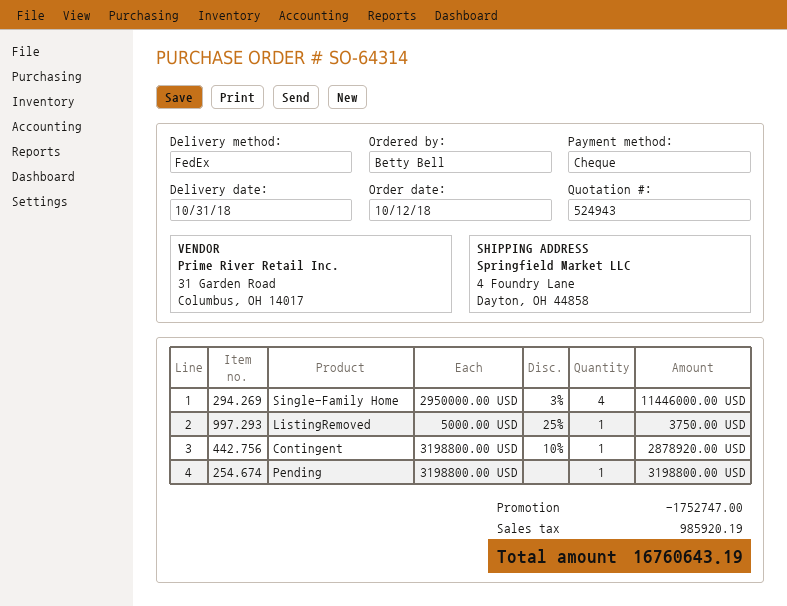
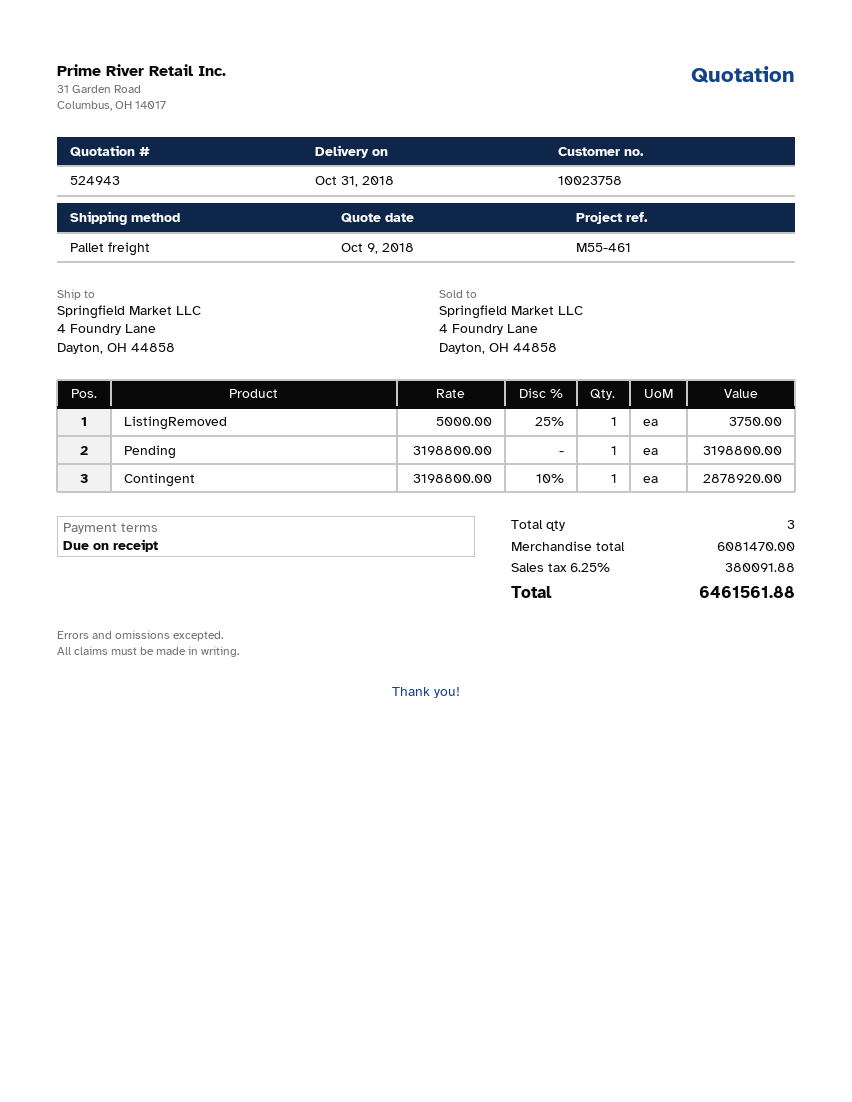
shipping method: FedEx -> pallet freight
Single-Family Home: 4 x 2950000.00 - 3% = 11446000.00 -> none
discount: 1752747.00 -> none
tax: 985920.19 -> 380091.88
total: 16760643.19 -> 6461561.88

